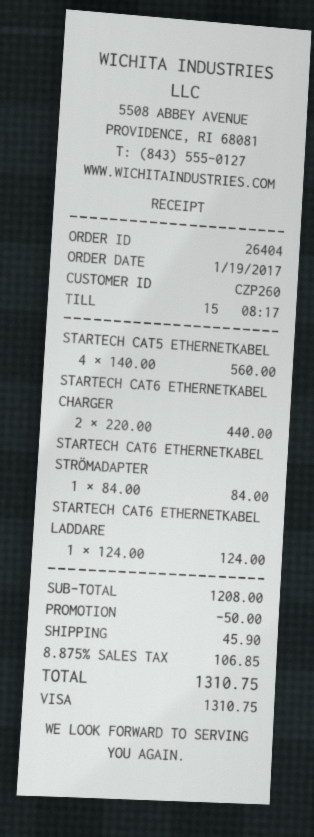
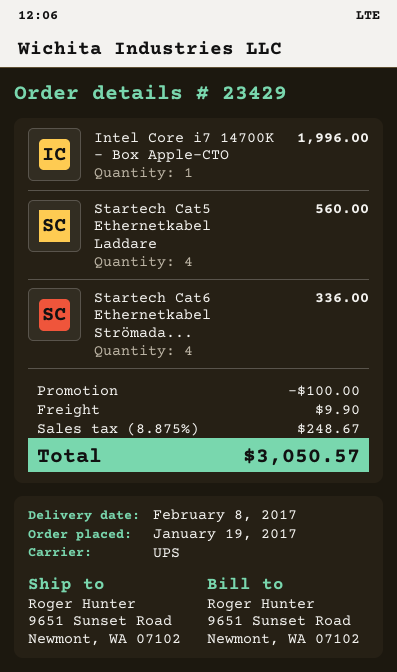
order number: 26404 -> 23429
STARTECH CAT6 ETHERNETKABEL CHARGER: 2 for 440.00 -> none
STARTECH CAT6 ETHERNETKABEL STRÖMADAPTER: 1 for 84.00 -> 4 for 336.00
STARTECH CAT6 ETHERNETKABEL LADDARE: 1 for 124.00 -> none
Intel Core i7 14700K - Box Apple-CTO: none -> 1 for 1996.00
discount: 50.00 -> 100.00
shipping: 45.90 -> 9.90
tax: 8.875% = 106.85 -> 8.875% = 248.67
total: 1310.75 -> 3050.57

